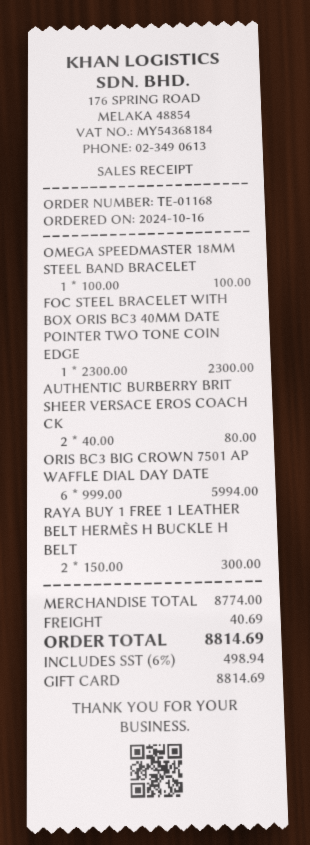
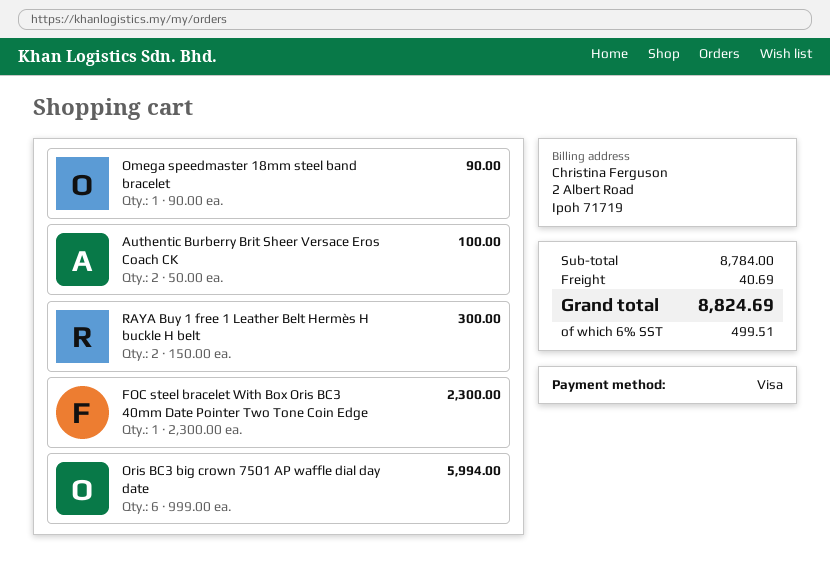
payment method: gift card -> Visa
OMEGA SPEEDMASTER 18MM STEEL BAND BRACELET: 1 x 100.00 = 100.00 -> 1 x 90.00 = 90.00
AUTHENTIC BURBERRY BRIT SHEER VERSACE EROS COACH CK: 2 x 40.00 = 80.00 -> 2 x 50.00 = 100.00
subtotal: 8774.00 -> 8784.00
tax: 6% = 498.94 -> 6% = 499.51
total: 8814.69 -> 8824.69

